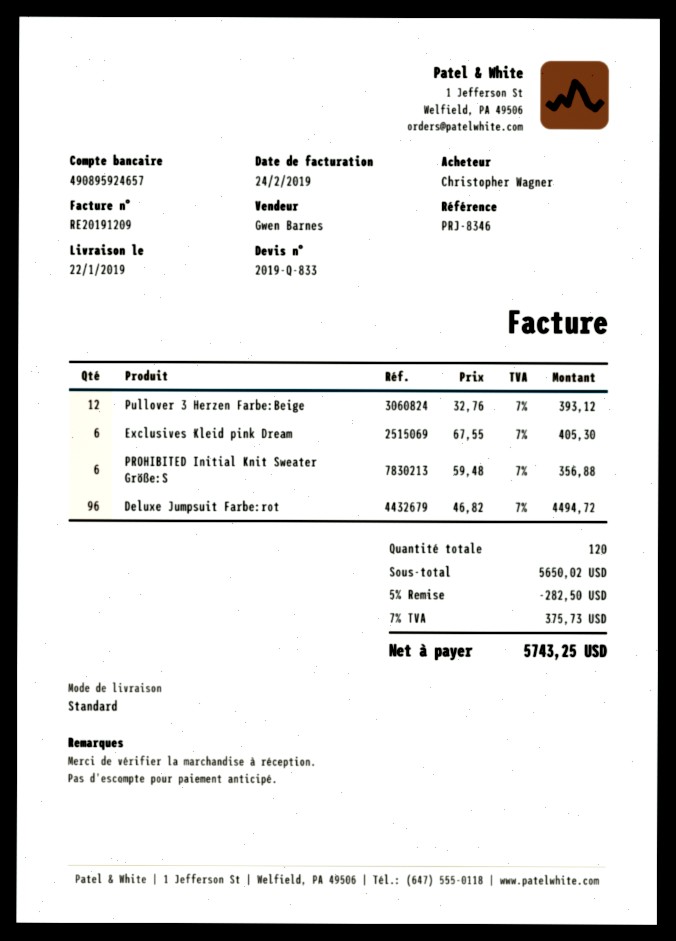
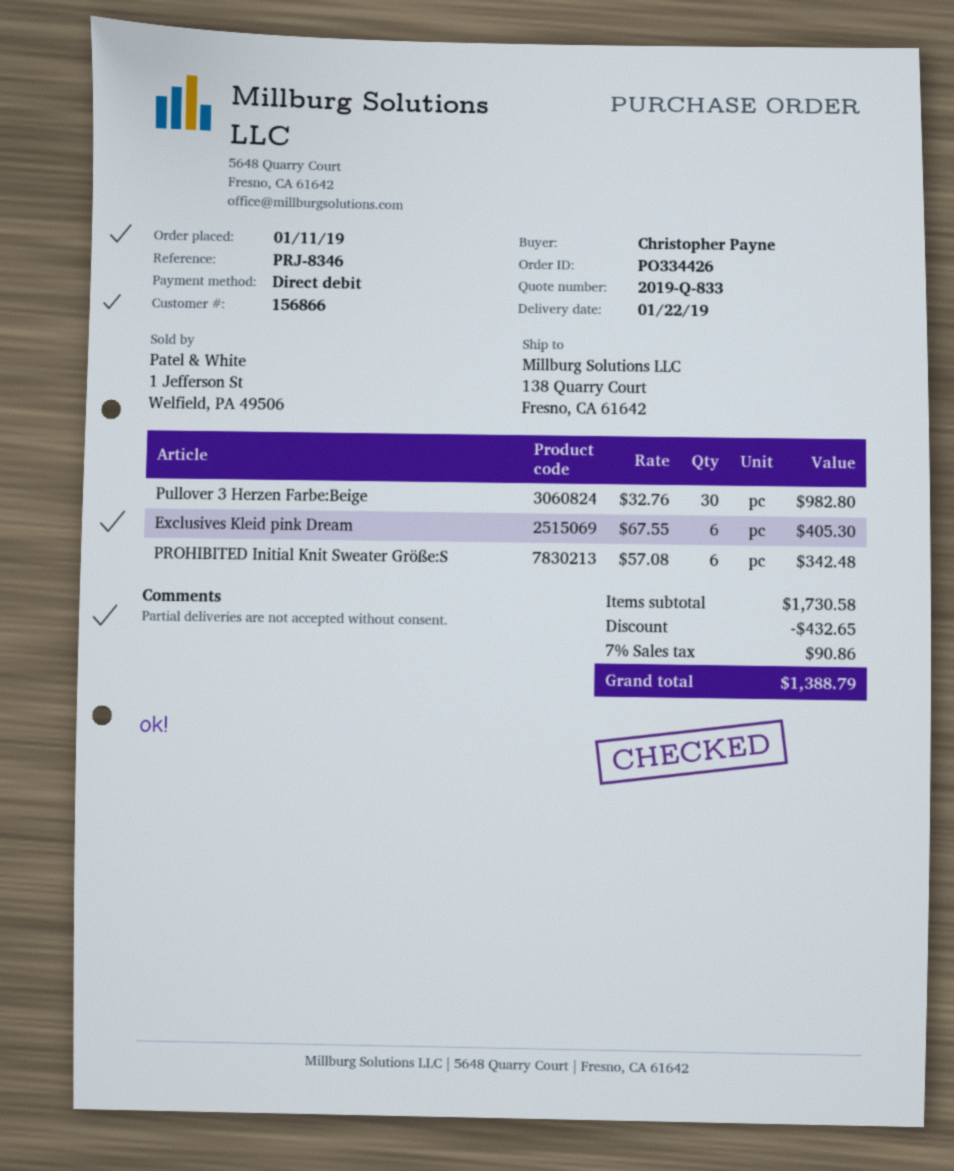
ordered by: Christopher Wagner -> Christopher Payne
Pullover 3 Herzen Farbe:Beige: 12 x 32.76 = 393.12 -> 30 x 32.76 = 982.80
PROHIBITED Initial Knit Sweater Größe:S: 6 x 59.48 = 356.88 -> 6 x 57.08 = 342.48
Deluxe Jumpsuit Farbe:rot: 96 x 46.82 = 4494.72 -> none
subtotal: 5650.02 -> 1730.58
discount: 282.50 -> 432.65
tax: 7% = 375.73 -> 7% = 90.86
total: 5743.25 -> 1388.79

